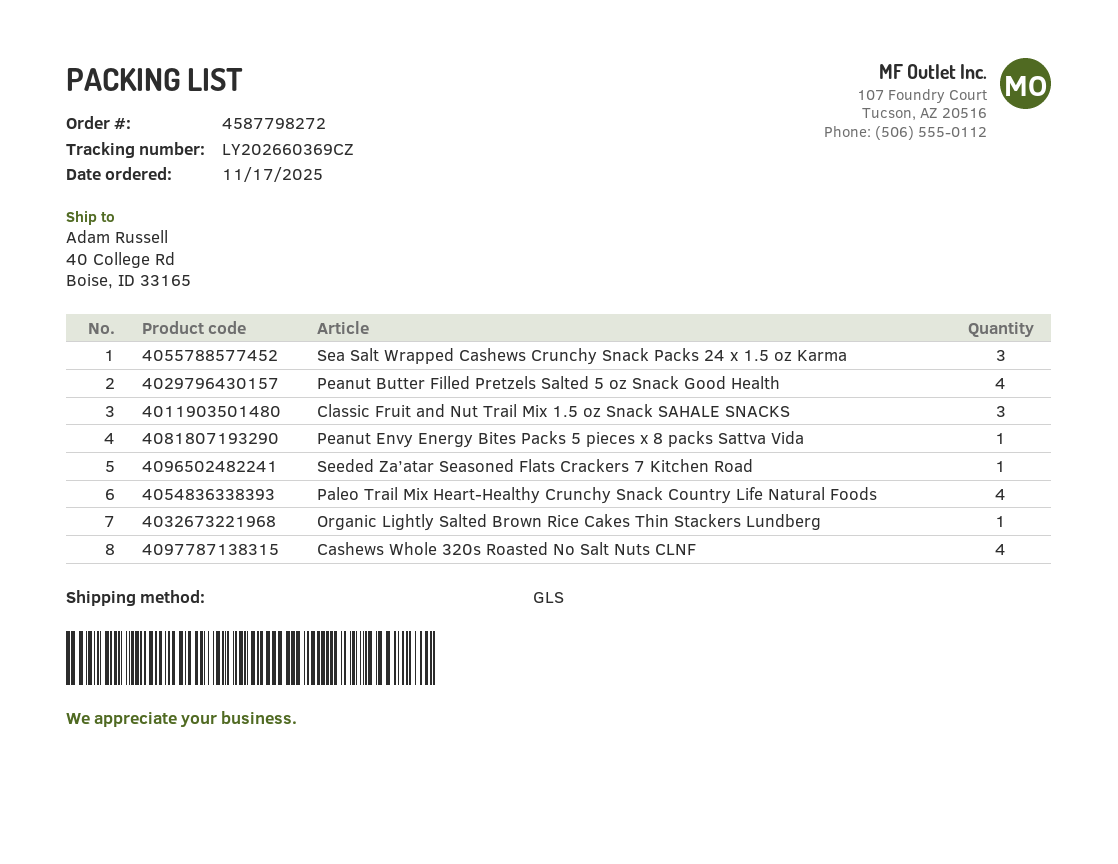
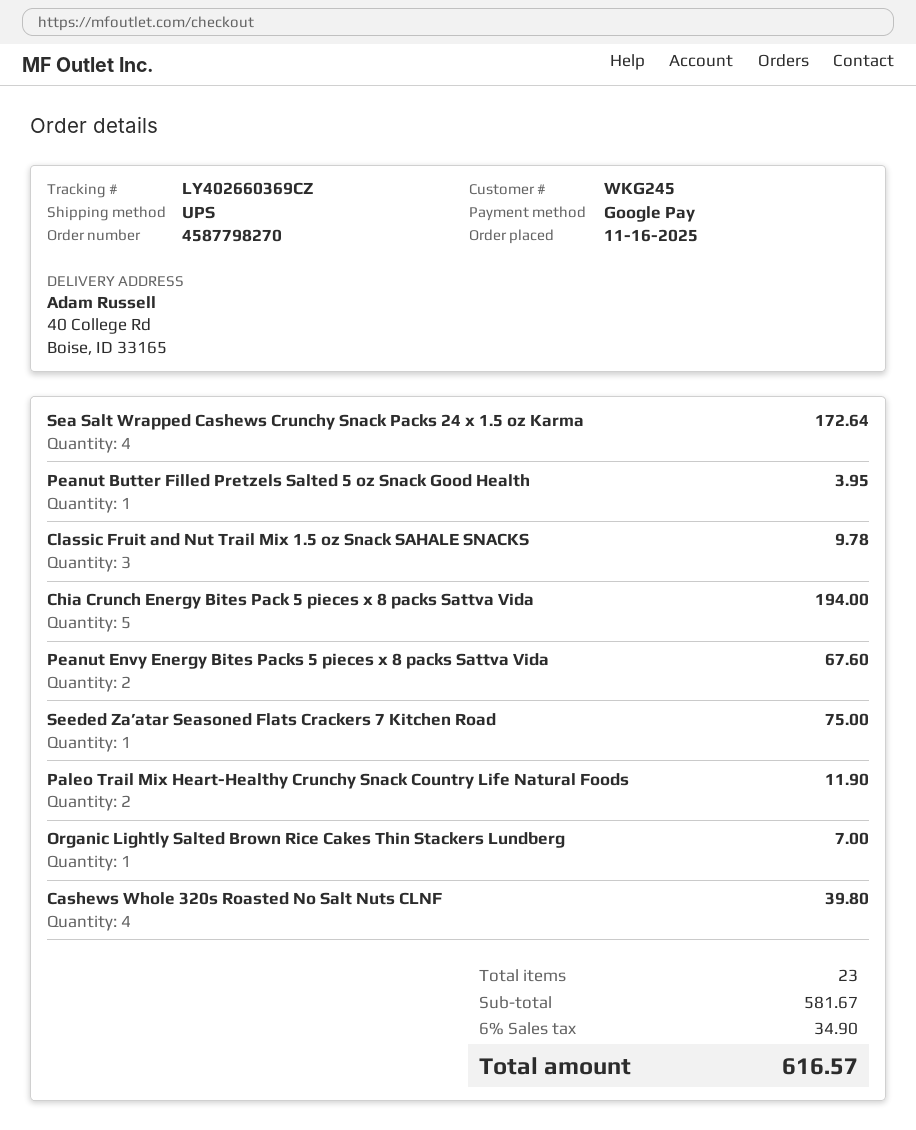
order number: 4587798272 -> 4587798270
order date: 2025-11-17 -> 2025-11-16
shipping method: GLS -> UPS
tracking number: LY202660369CZ -> LY402660369CZ
Sea Salt Wrapped Cashews Crunchy Snack Packs 24 x 1.5 oz Karma: 3 -> 4
Peanut Butter Filled Pretzels Salted 5 oz Snack Good Health: 4 -> 1
Peanut Envy Energy Bites Packs 5 pieces x 8 packs Sattva Vida: 1 -> 2
Paleo Trail Mix Heart-Healthy Crunchy Snack Country Life Natural Foods: 4 -> 2
Chia Crunch Energy Bites Pack 5 pieces x 8 packs Sattva Vida: none -> 5

